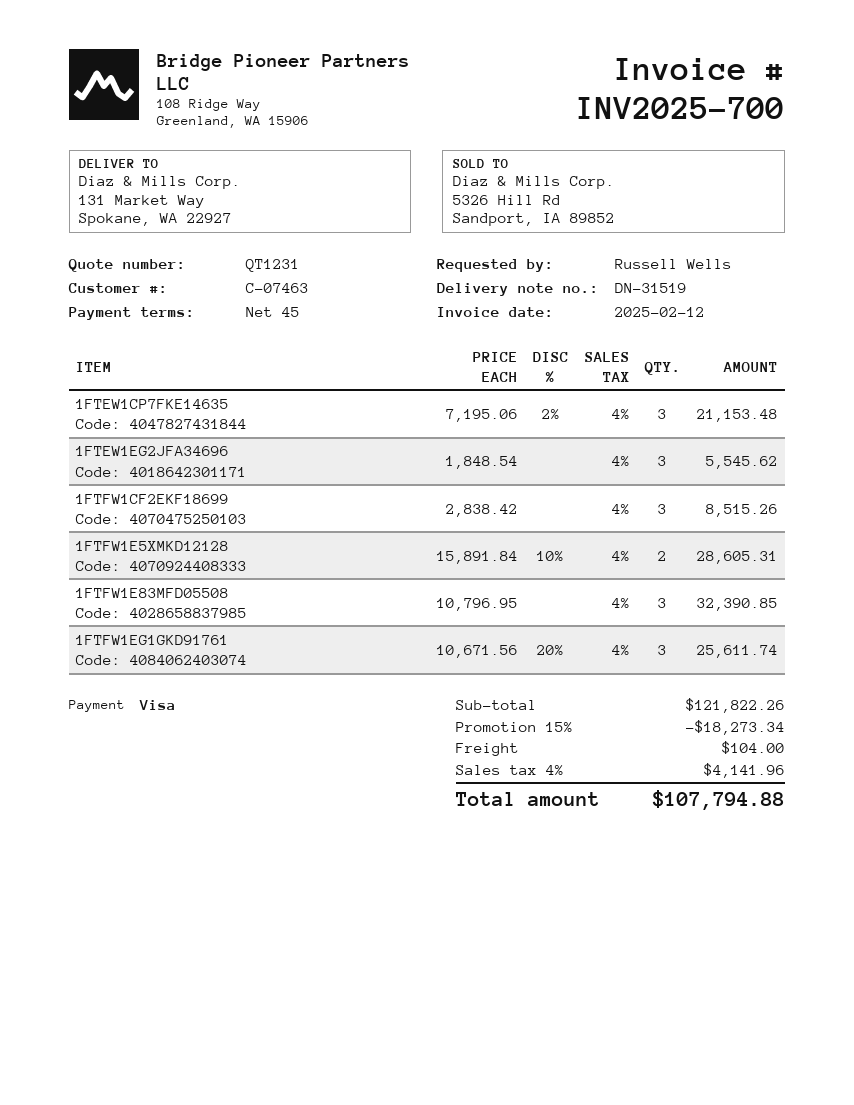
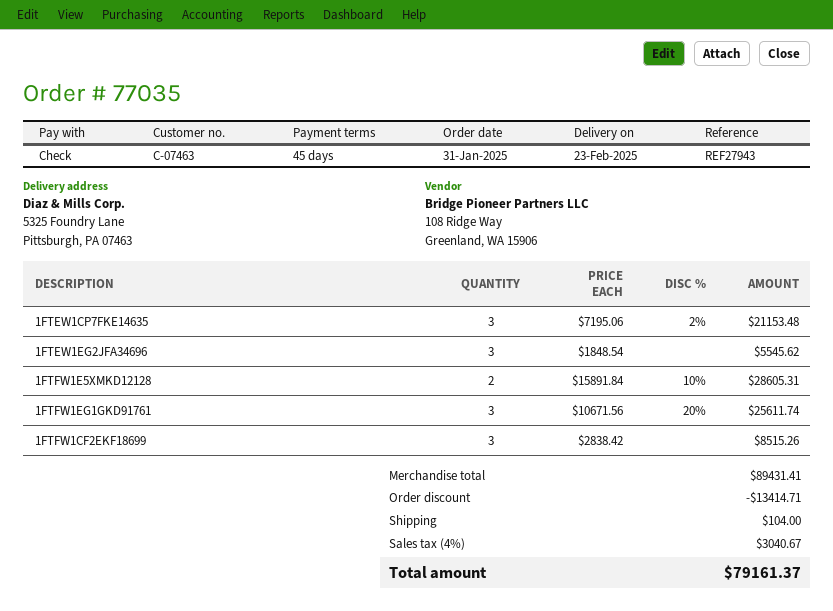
payment method: Visa -> cheque
ship to: 131 Market Way, Spokane, WA 22927 -> 5325 Foundry Lane, Pittsburgh, PA 07463
1FTFW1E83MFD05508: 3 x 10796.95 = 32390.85 -> none
subtotal: 121822.26 -> 89431.41
discount: 18273.34 -> 13414.71
tax: 4% = 4141.96 -> 4% = 3040.67
total: 107794.88 -> 79161.37

